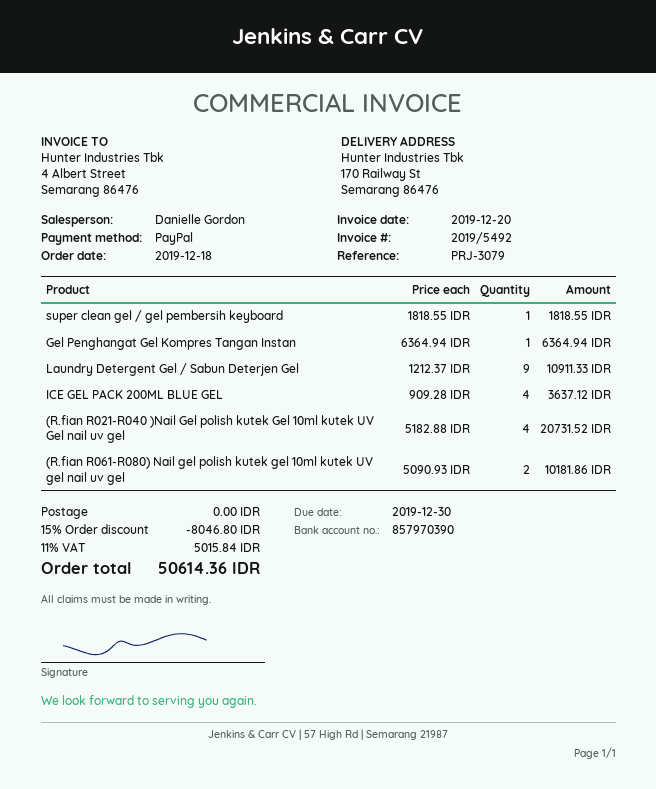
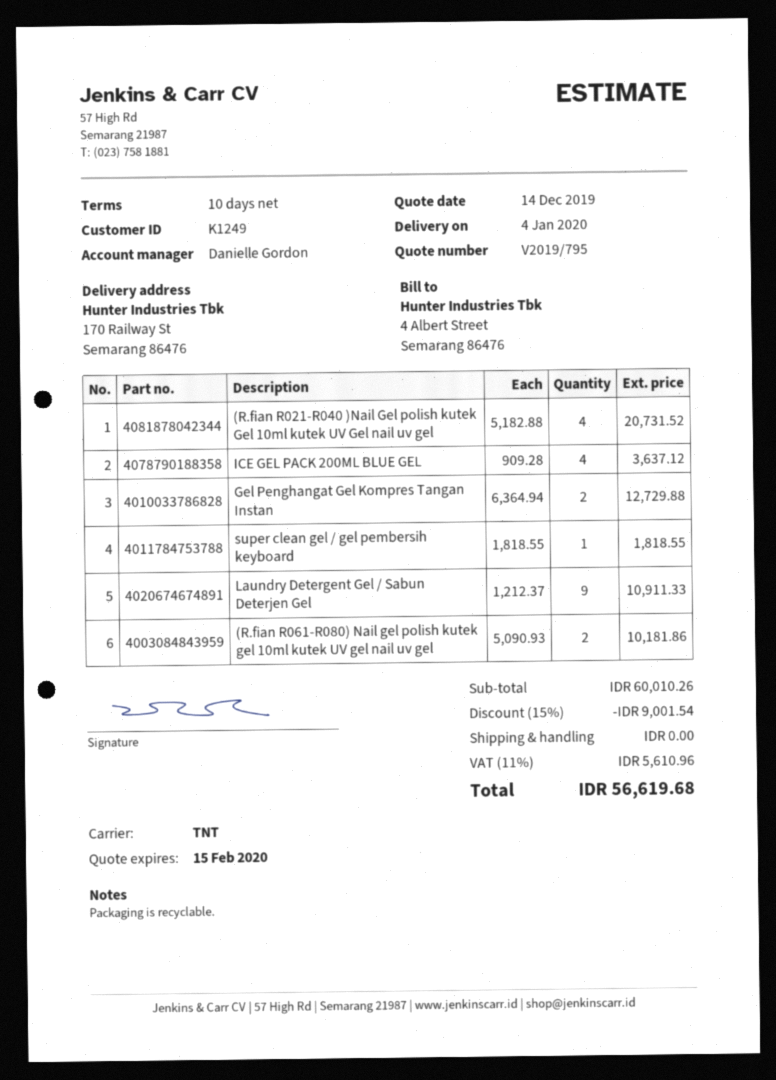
Gel Penghangat Gel Kompres Tangan Instan: 1 x 6364.94 = 6364.94 -> 2 x 6364.94 = 12729.88
discount: 15% = 8046.80 -> 15% = 9001.54
tax: 11% = 5015.84 -> 11% = 5610.96
total: 50614.36 -> 56619.68

